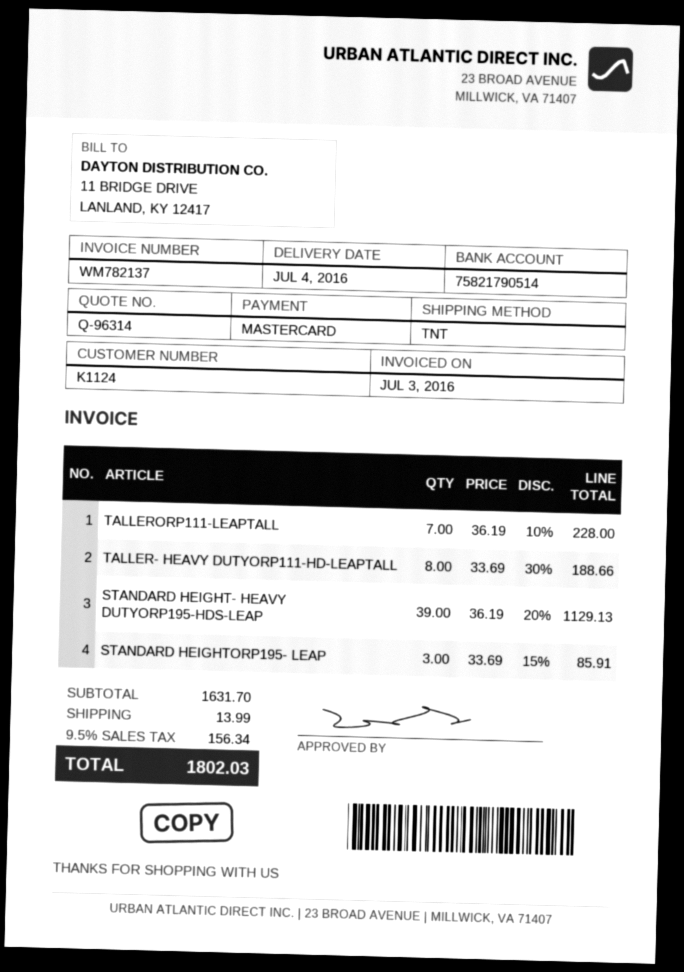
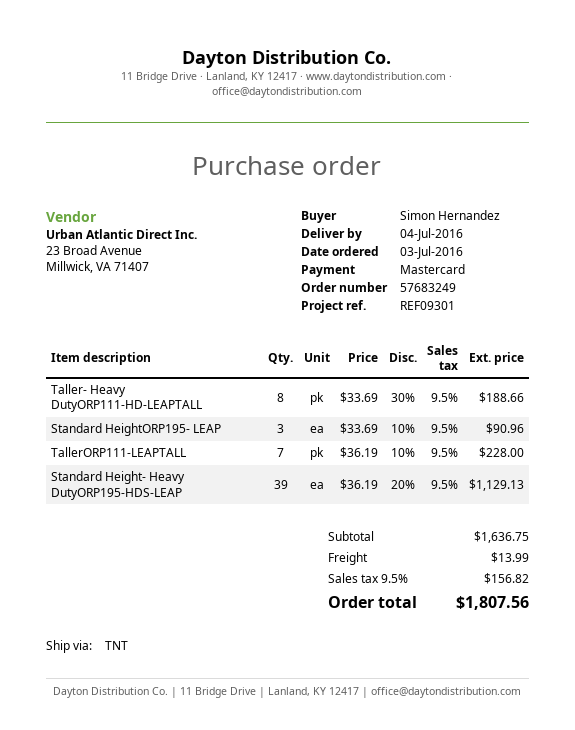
STANDARD HEIGHTORP195- LEAP: 3 x 33.69 - 15% = 85.91 -> 3 x 33.69 - 10% = 90.96
subtotal: 1631.70 -> 1636.75
tax: 9.5% = 156.34 -> 9.5% = 156.82
total: 1802.03 -> 1807.56

